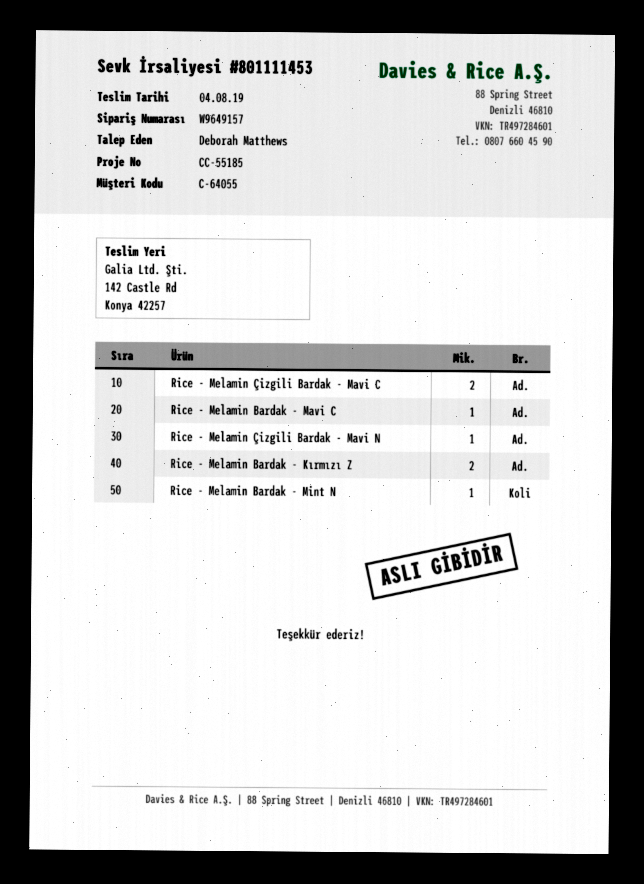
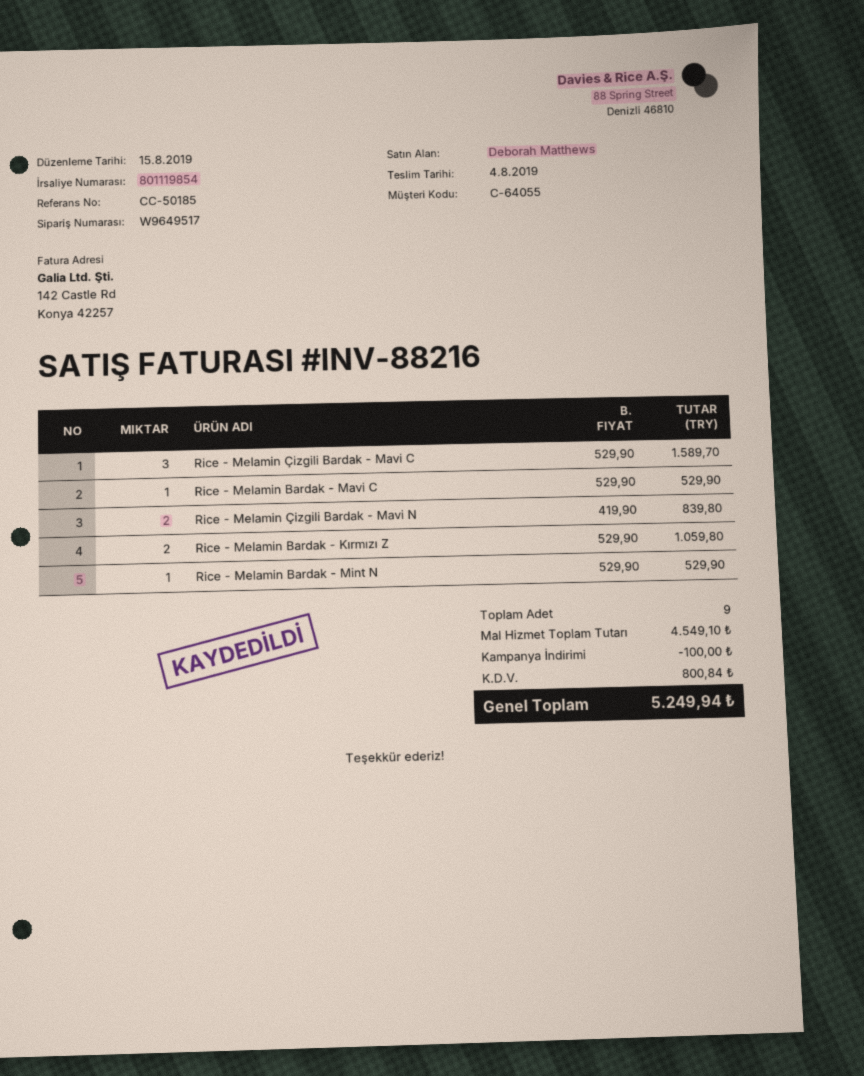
order number: W9649157 -> W9649517
delivery note number: 801111453 -> 801119854
reference: CC-55185 -> CC-50185
Rice - Melamin Çizgili Bardak - Mavi C: 2 -> 3
Rice - Melamin Çizgili Bardak - Mavi N: 1 -> 2

